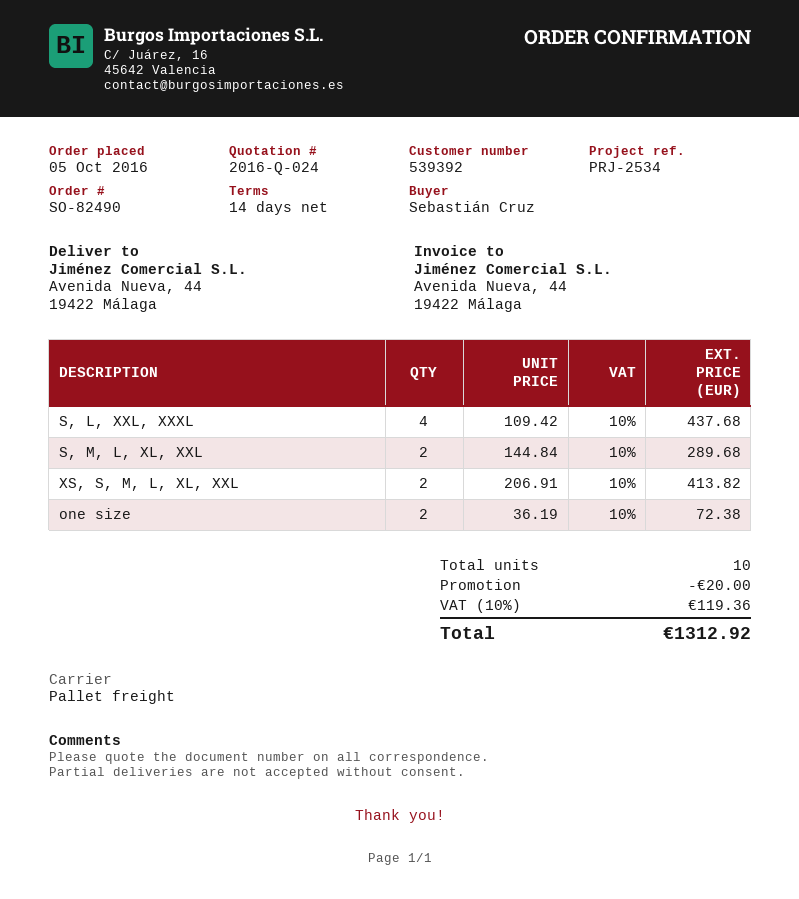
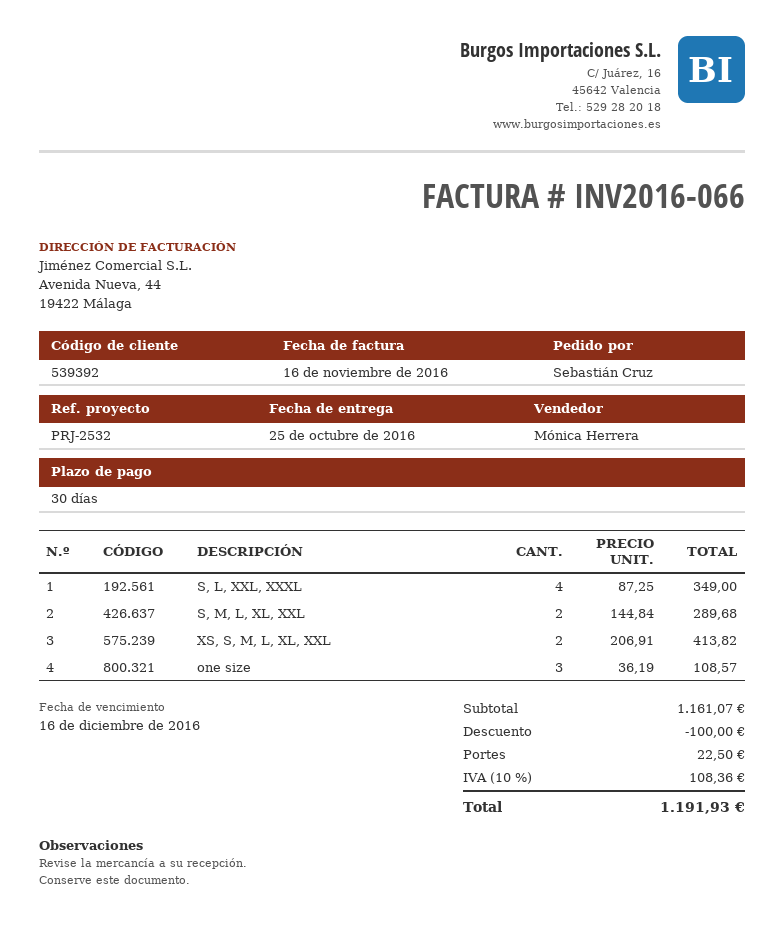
payment terms: 14 days -> 30 days
reference: PRJ-2534 -> PRJ-2532
S, L, XXL, XXXL: 4 x 109.42 = 437.68 -> 4 x 87.25 = 349.00
one size: 2 x 36.19 = 72.38 -> 3 x 36.19 = 108.57
discount: 20.00 -> 100.00
shipping: none -> 22.50
tax: 10% = 119.36 -> 10% = 108.36
total: 1312.92 -> 1191.93

